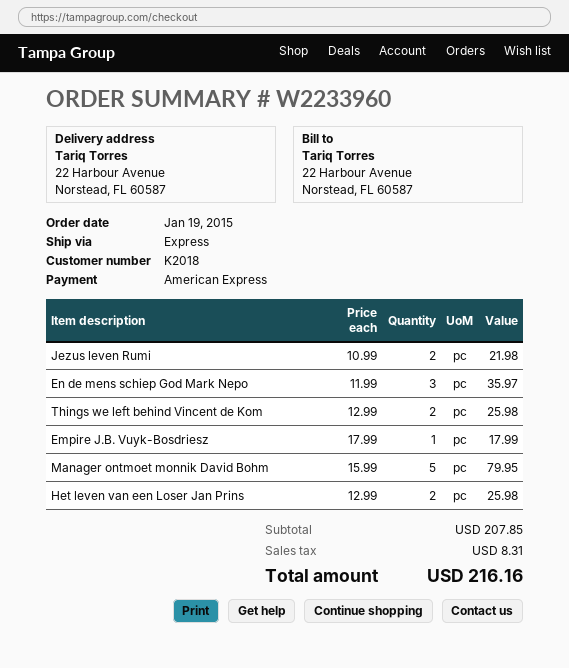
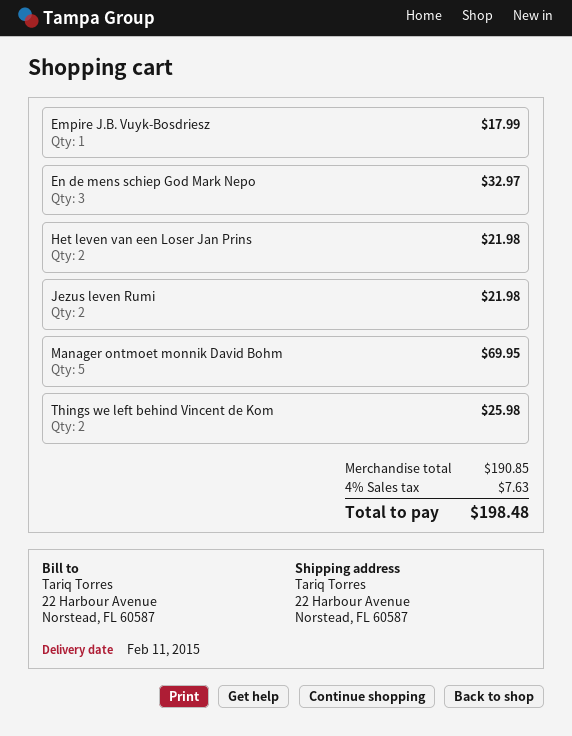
En de mens schiep God Mark Nepo: 3 for 35.97 -> 3 for 32.97
Manager ontmoet monnik David Bohm: 5 for 79.95 -> 5 for 69.95
Het leven van een Loser Jan Prins: 2 for 25.98 -> 2 for 21.98
subtotal: 207.85 -> 190.85
tax: 8.31 -> 7.63
total: 216.16 -> 198.48

